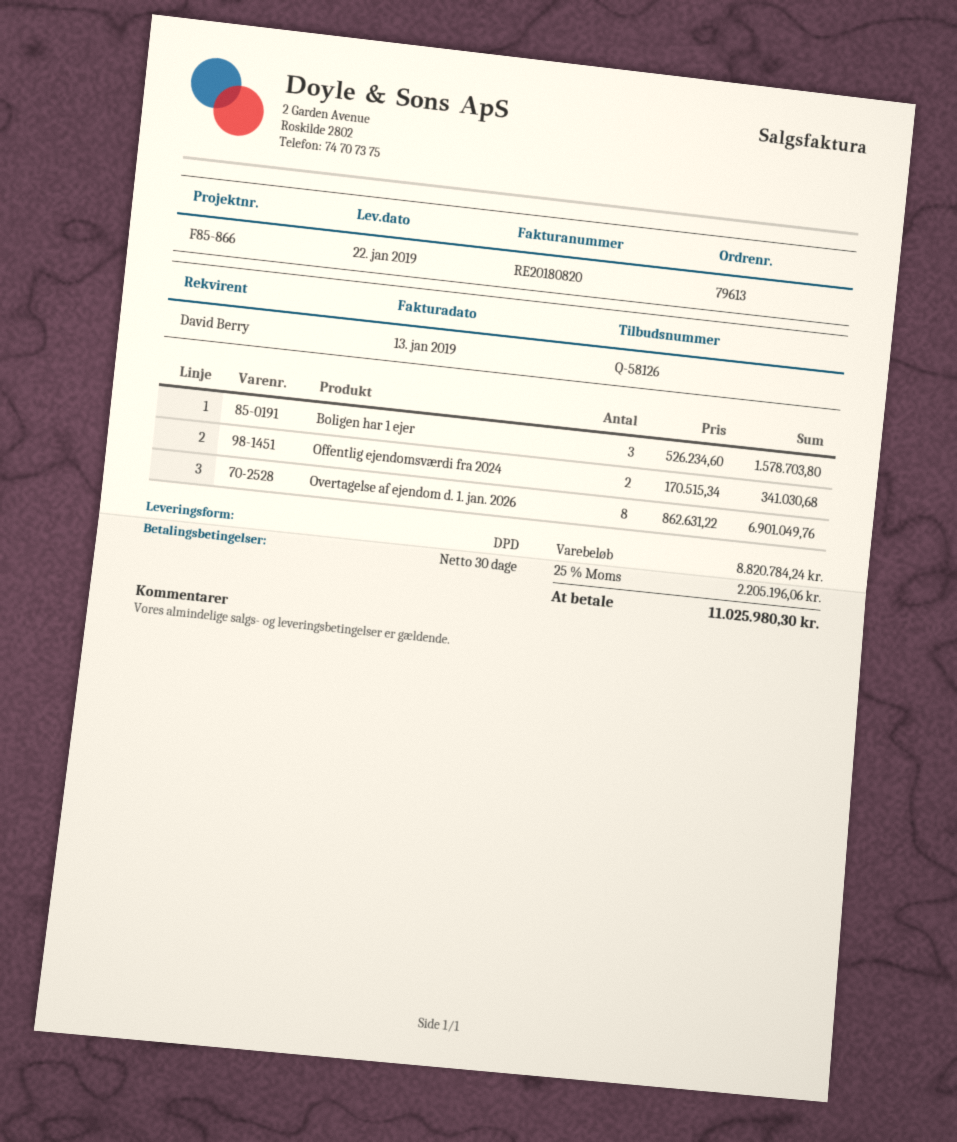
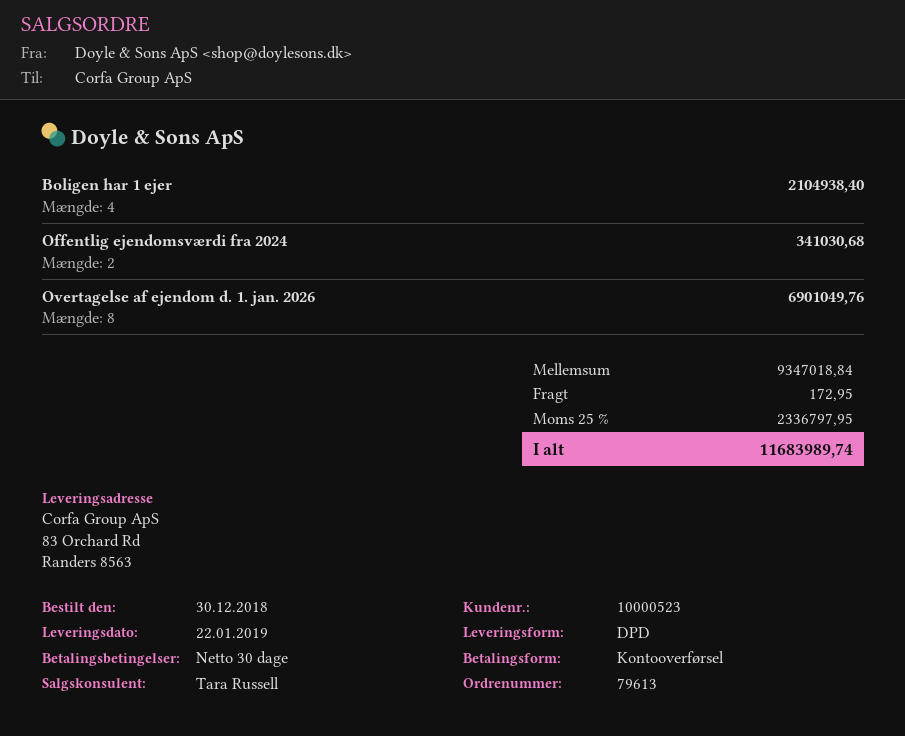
Boligen har 1 ejer: 3 for 1578703.80 -> 4 for 2104938.40
subtotal: 8820784.24 -> 9347018.84
shipping: none -> 172.95
tax: 25% = 2205196.06 -> 25% = 2336797.95
total: 11025980.30 -> 11683989.74

